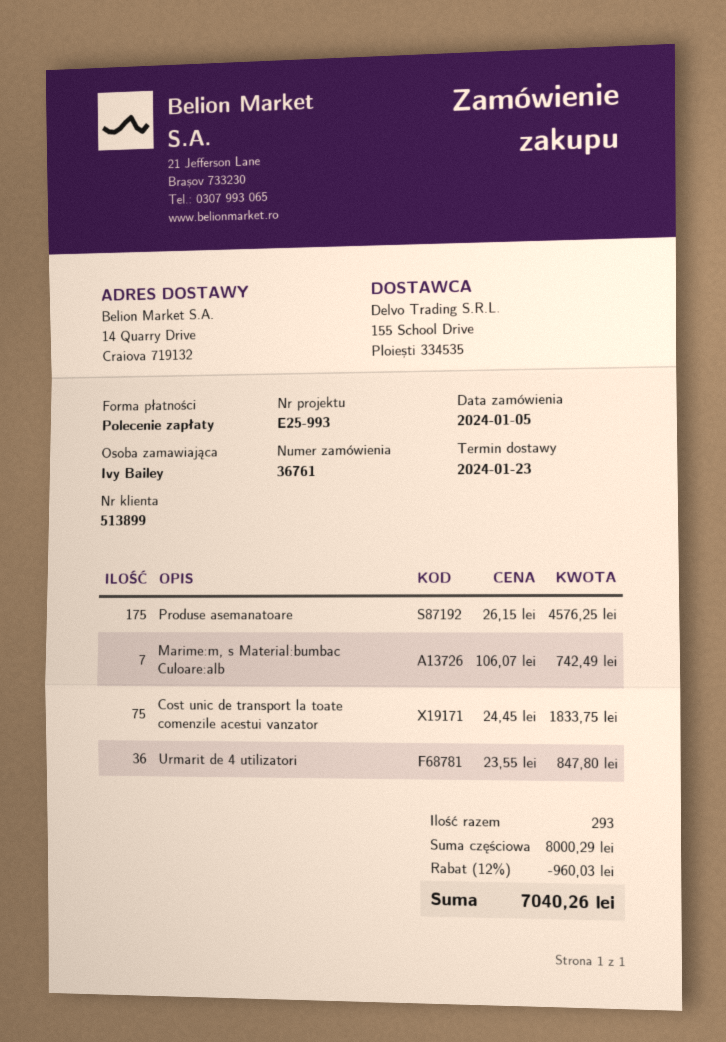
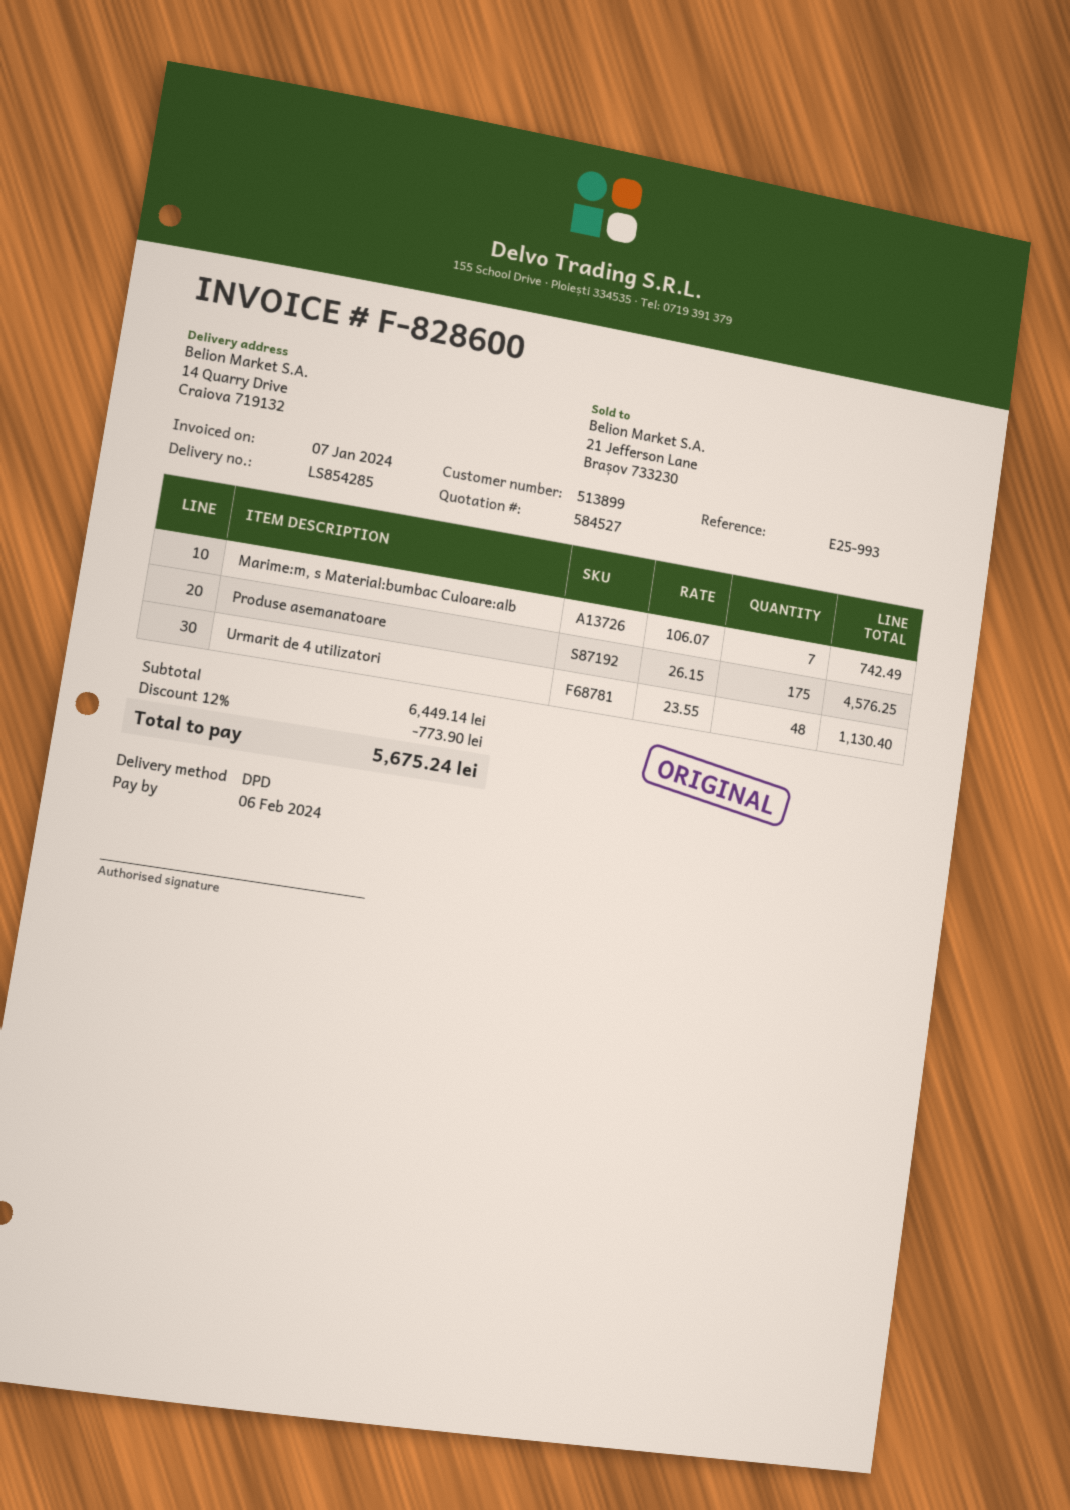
Cost unic de transport la toate comenzile acestui vanzator: 75 x 24.45 = 1833.75 -> none
Urmarit de 4 utilizatori: 36 x 23.55 = 847.80 -> 48 x 23.55 = 1130.40
subtotal: 8000.29 -> 6449.14
discount: 12% = 960.03 -> 12% = 773.90
total: 7040.26 -> 5675.24

